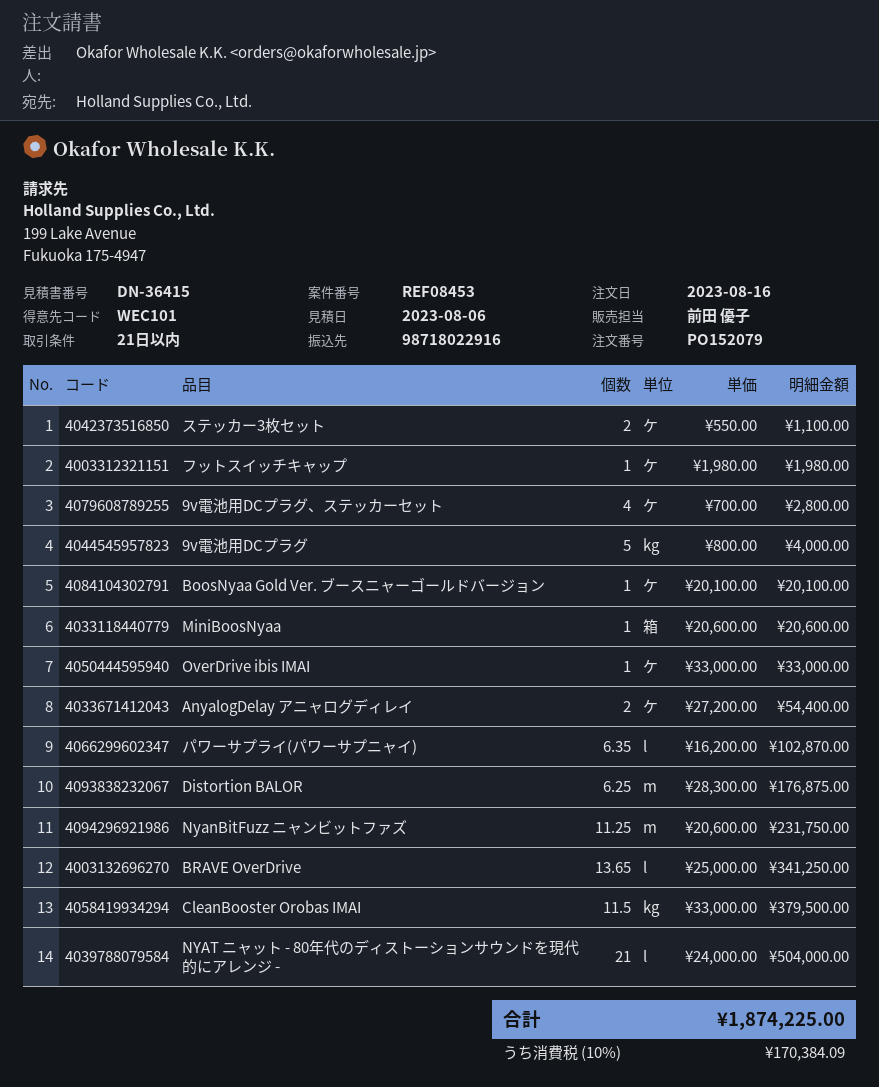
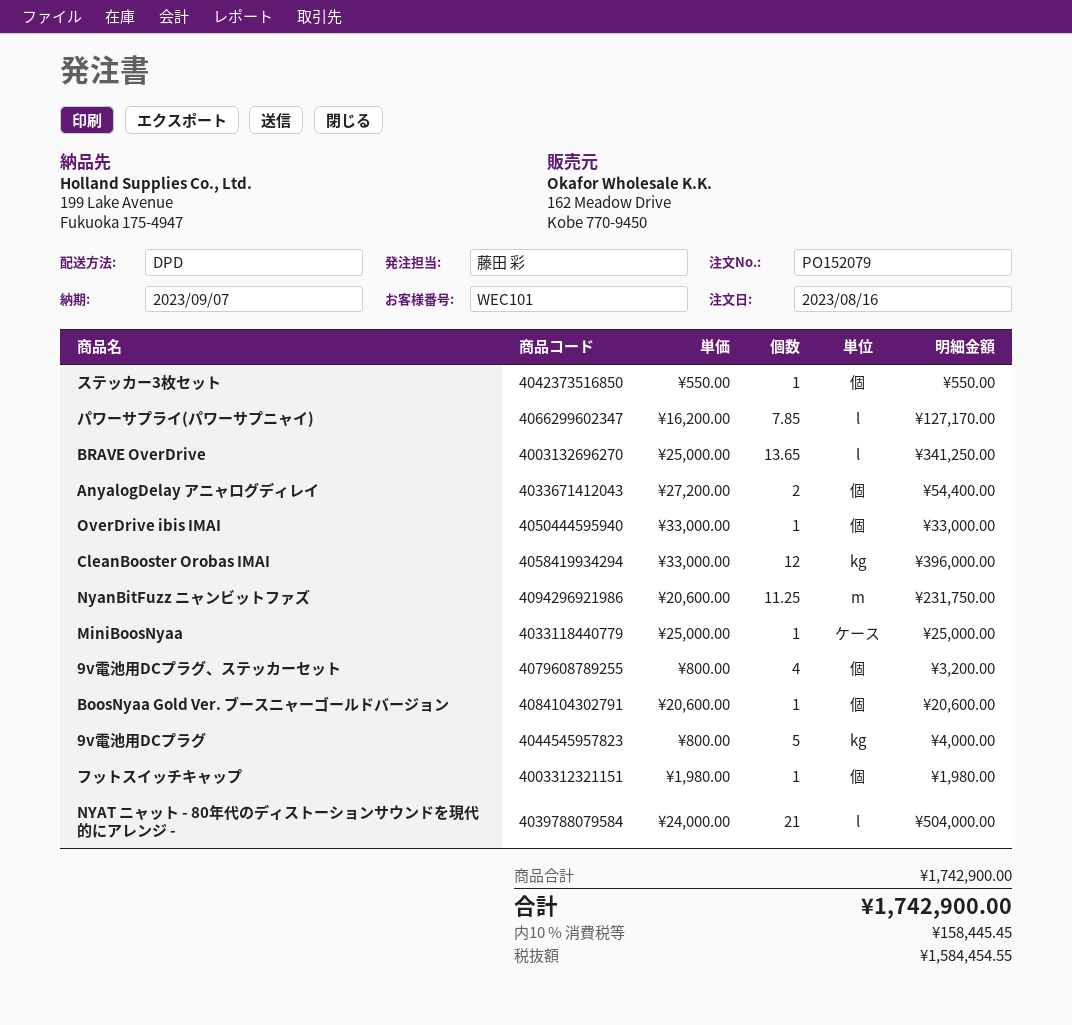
ステッカー3枚セット: 2 x 550.00 = 1100.00 -> 1 x 550.00 = 550.00
9v電池用DCプラグ、ステッカーセット: 4 x 700.00 = 2800.00 -> 4 x 800.00 = 3200.00
BoosNyaa Gold Ver. ブースニャーゴールドバージョン: 1 x 20100.00 = 20100.00 -> 1 x 20600.00 = 20600.00
MiniBoosNyaa: 1 x 20600.00 = 20600.00 -> 1 x 25000.00 = 25000.00
パワーサプライ(パワーサプニャイ): 6.35 x 16200.00 = 102870.00 -> 7.85 x 16200.00 = 127170.00
Distortion BALOR: 6.25 x 28300.00 = 176875.00 -> none
CleanBooster Orobas IMAI: 11.5 x 33000.00 = 379500.00 -> 12 x 33000.00 = 396000.00
tax: 10% = 170384.09 -> 10% = 158445.45
total: 1874225.00 -> 1742900.00

